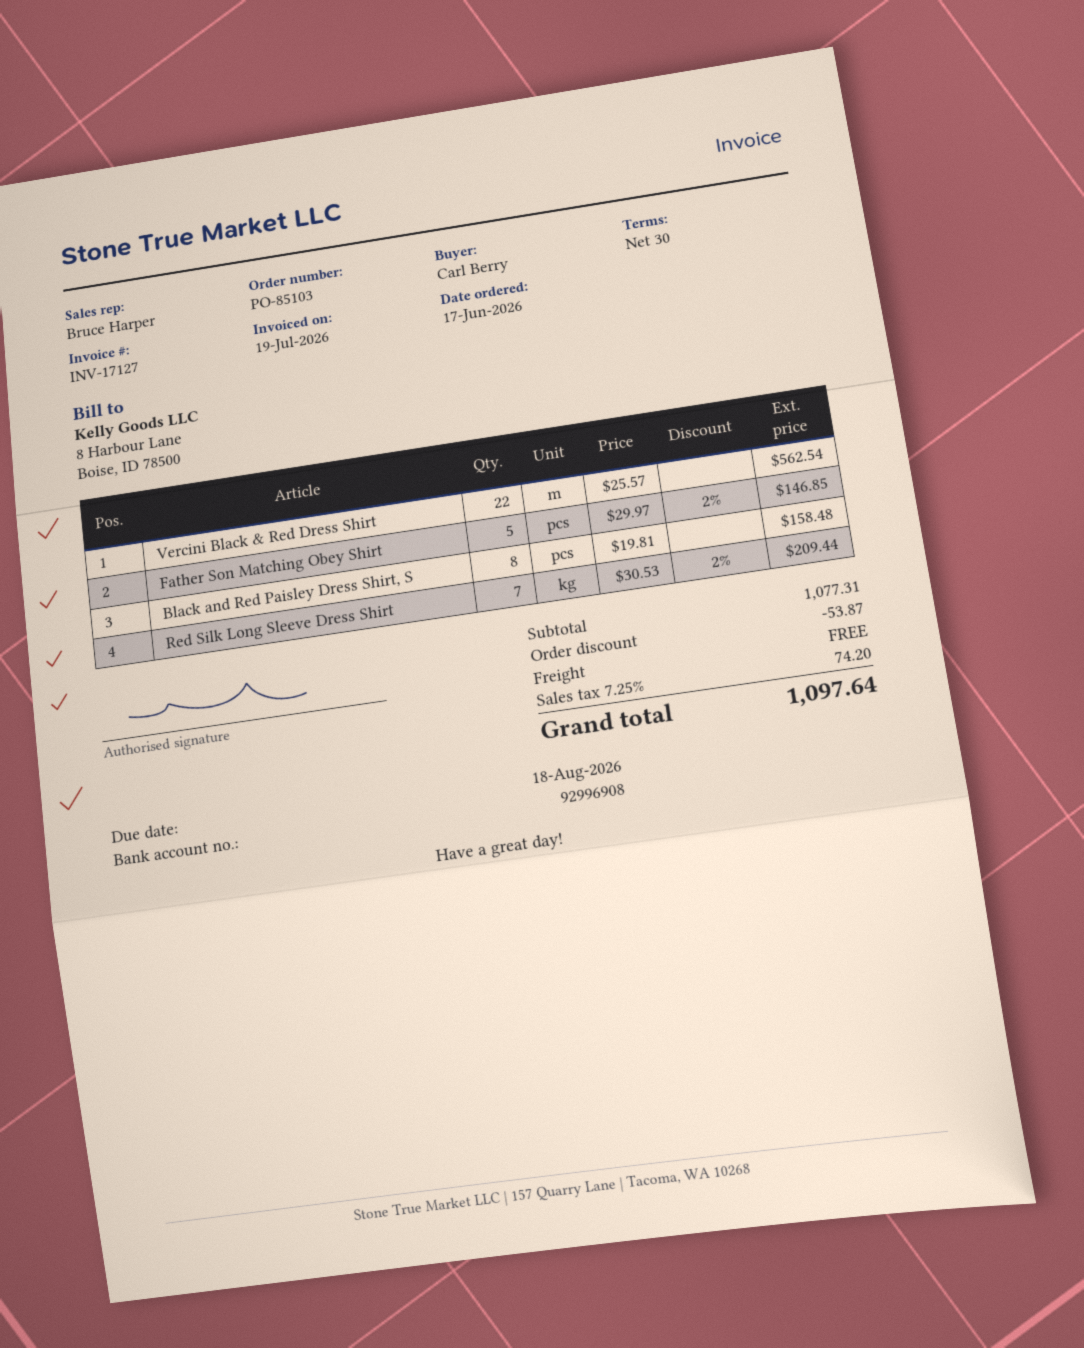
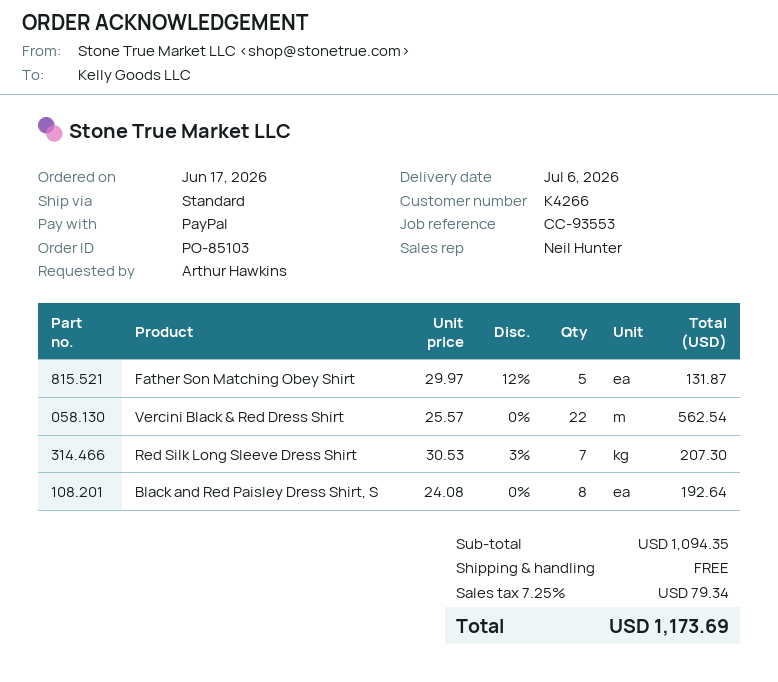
ordered by: Carl Berry -> Arthur Hawkins
sales rep: Bruce Harper -> Neil Hunter
Father Son Matching Obey Shirt: 5 x 29.97 - 2% = 146.85 -> 5 x 29.97 - 12% = 131.87
Black and Red Paisley Dress Shirt, S: 8 x 19.81 = 158.48 -> 8 x 24.08 = 192.64
Red Silk Long Sleeve Dress Shirt: 7 x 30.53 - 2% = 209.44 -> 7 x 30.53 - 3% = 207.30
subtotal: 1077.31 -> 1094.35
discount: 53.87 -> none
tax: 7.25% = 74.20 -> 7.25% = 79.34
total: 1097.64 -> 1173.69

